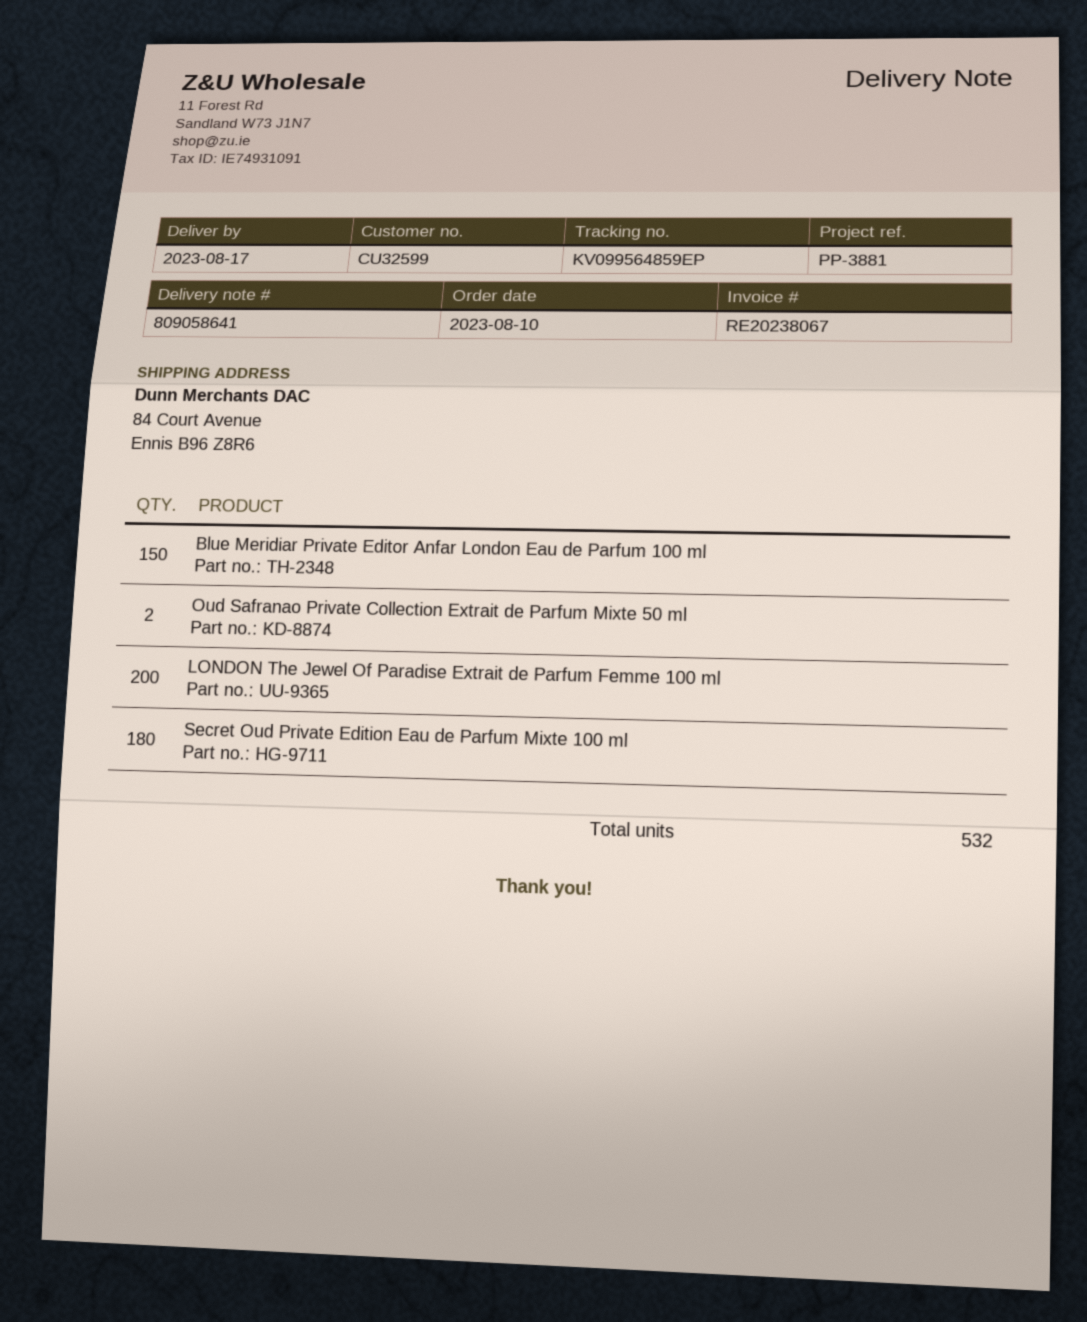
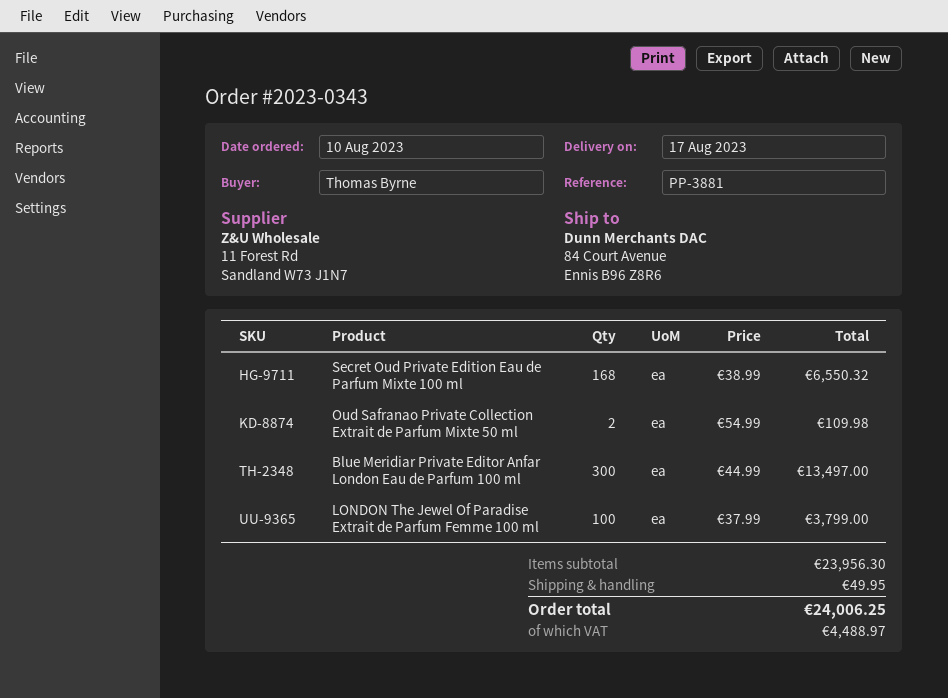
Blue Meridiar Private Editor Anfar London Eau de Parfum 100 ml: 150 -> 300
LONDON The Jewel Of Paradise Extrait de Parfum Femme 100 ml: 200 -> 100
Secret Oud Private Edition Eau de Parfum Mixte 100 ml: 180 -> 168

